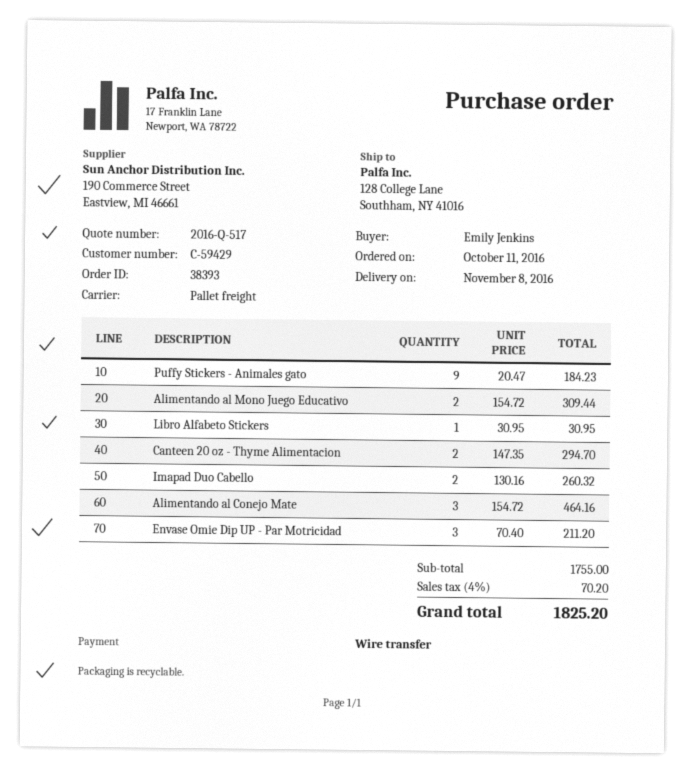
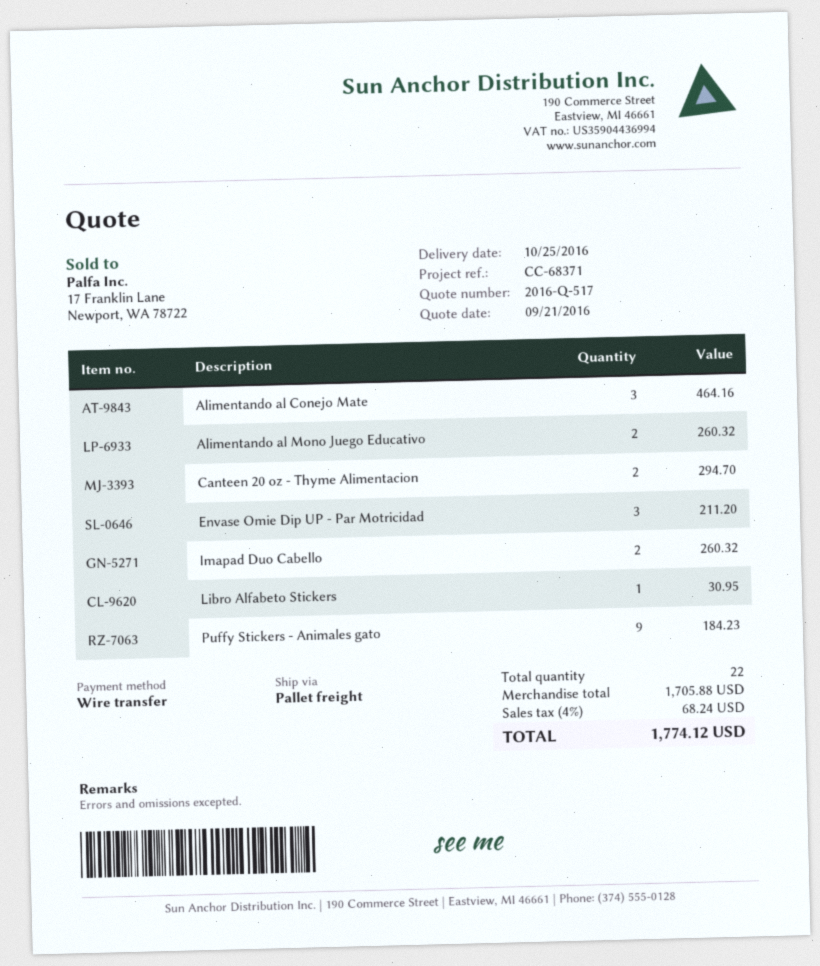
delivery date: 2016-11-08 -> 2016-10-25
Alimentando al Mono Juego Educativo: 2 for 309.44 -> 2 for 260.32
subtotal: 1755.00 -> 1705.88
tax: 4% = 70.20 -> 4% = 68.24
total: 1825.20 -> 1774.12

